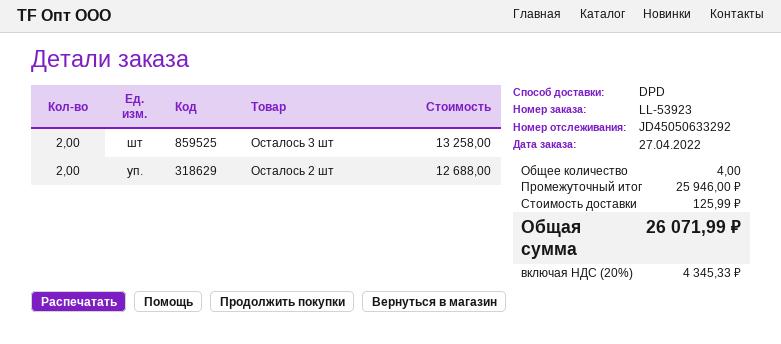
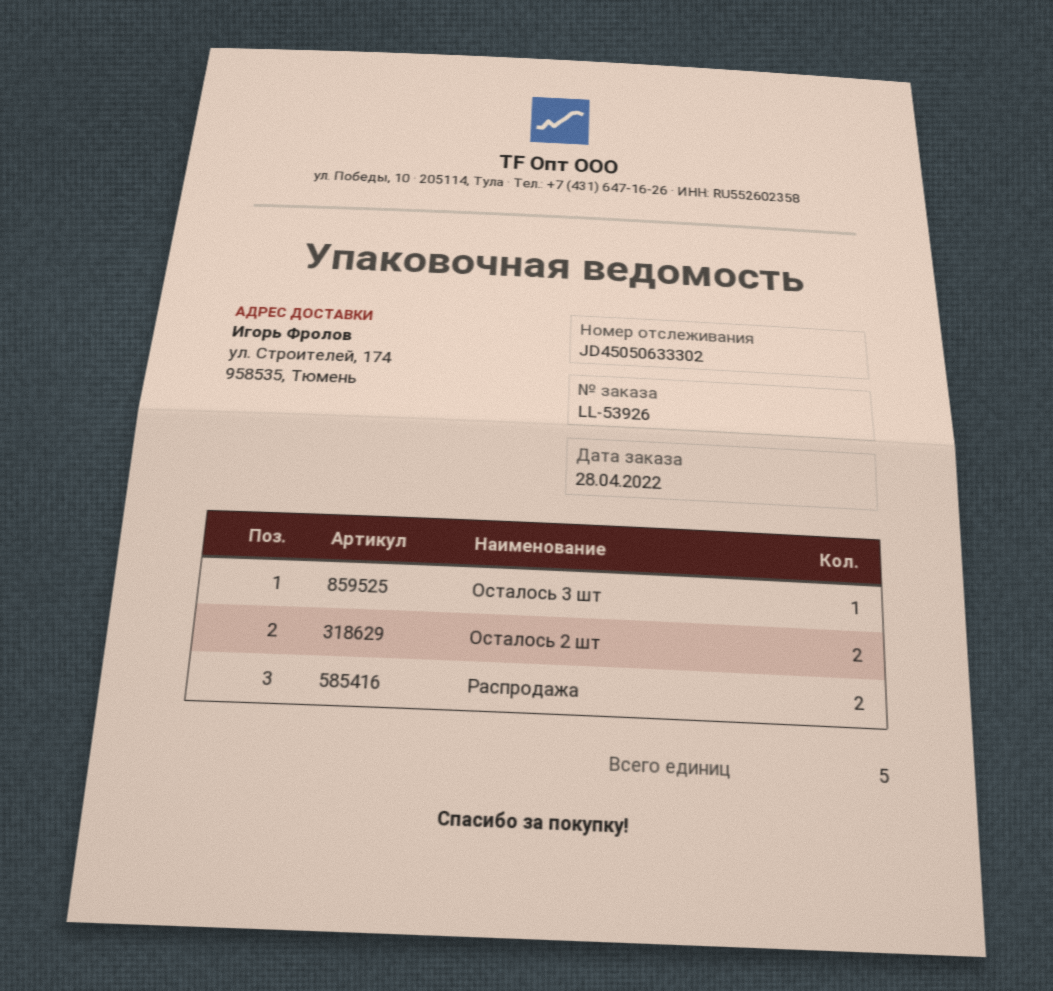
order number: LL-53923 -> LL-53926
order date: 2022-04-27 -> 2022-04-28
tracking number: JD45050633292 -> JD45050633302
Осталось 3 шт: 2 -> 1
Распродажа: none -> 2
total quantity: 4 -> 5

